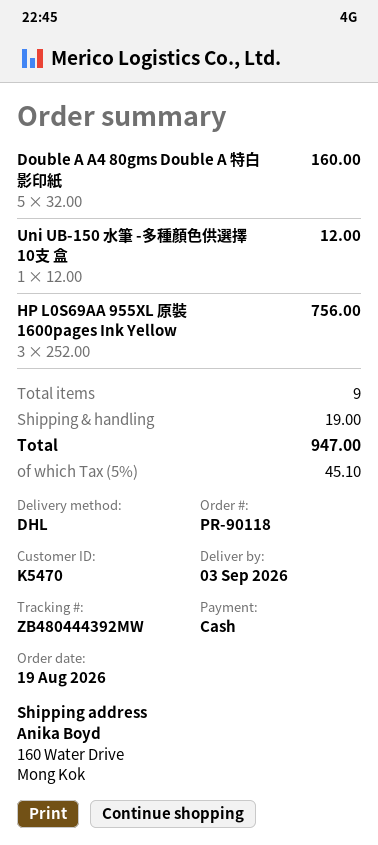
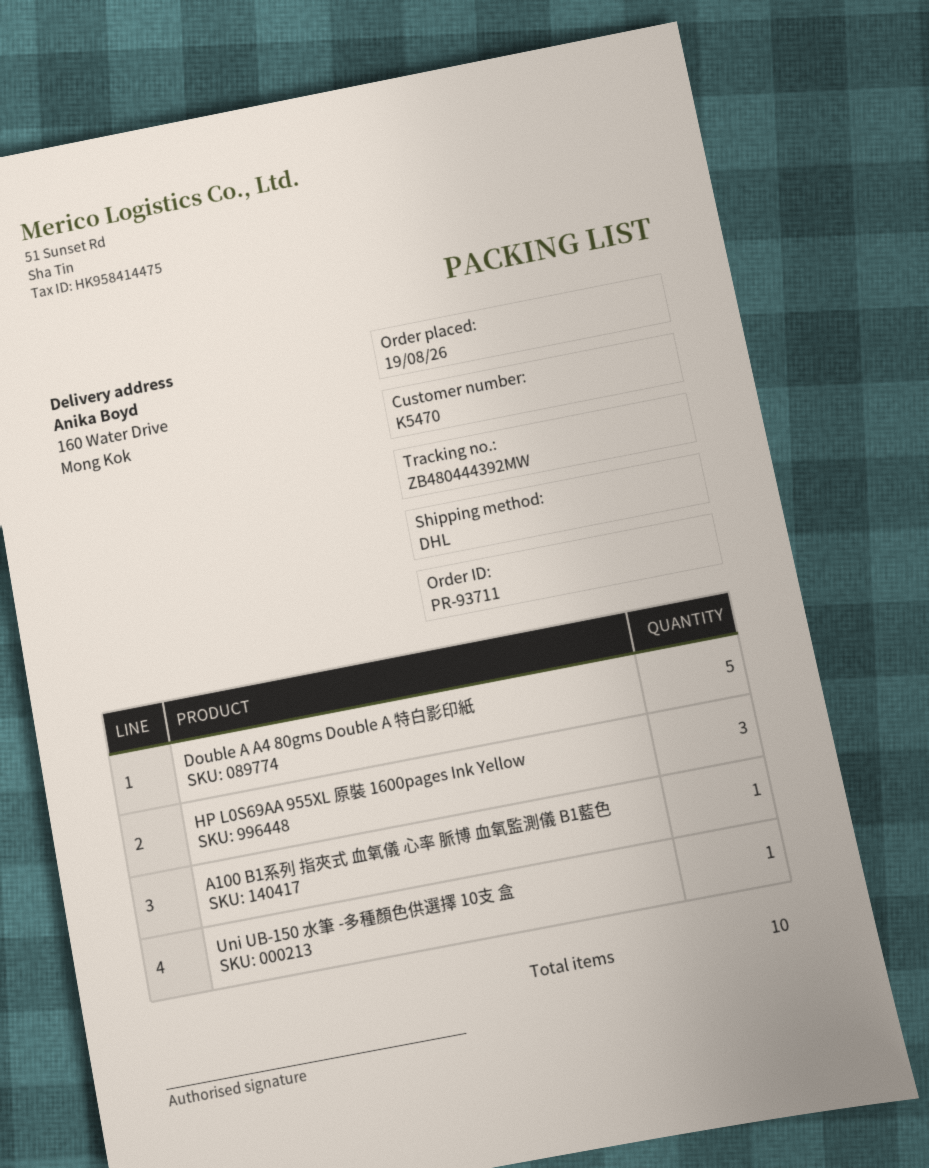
order number: PR-90118 -> PR-93711
A100 B1系列 指夾式 血氧儀 心率 脈博 血氧監測儀 B1藍色: none -> 1
total quantity: 9 -> 10

